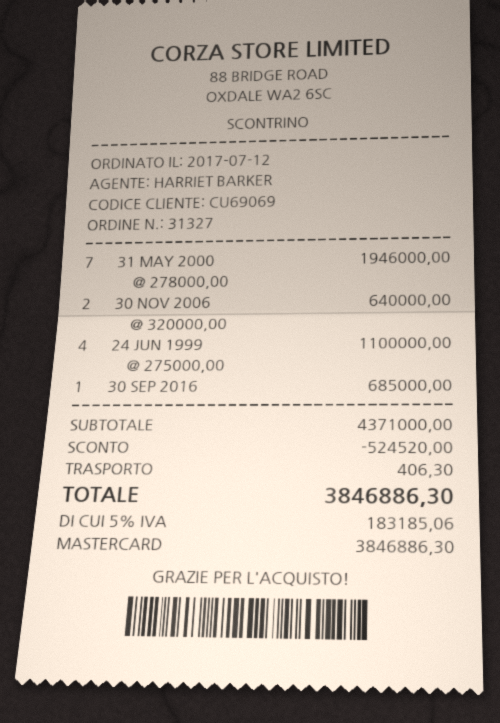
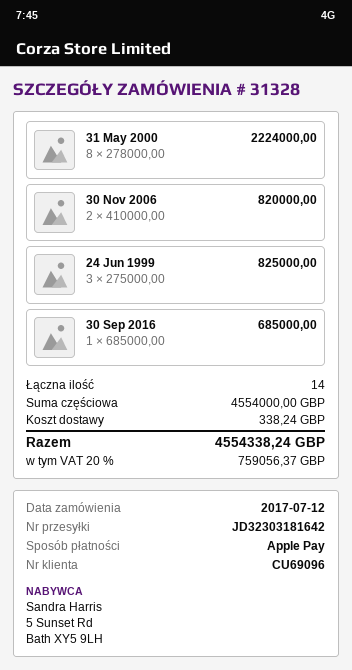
order number: 31327 -> 31328
customer number: CU69069 -> CU69096
payment method: Mastercard -> Apple Pay
31 MAY 2000: 7 x 278000.00 = 1946000.00 -> 8 x 278000.00 = 2224000.00
30 NOV 2006: 2 x 320000.00 = 640000.00 -> 2 x 410000.00 = 820000.00
24 JUN 1999: 4 x 275000.00 = 1100000.00 -> 3 x 275000.00 = 825000.00
subtotal: 4371000.00 -> 4554000.00
discount: 524520.00 -> none
shipping: 406.30 -> 338.24
tax: 5% = 183185.06 -> 20% = 759056.37
total: 3846886.30 -> 4554338.24

